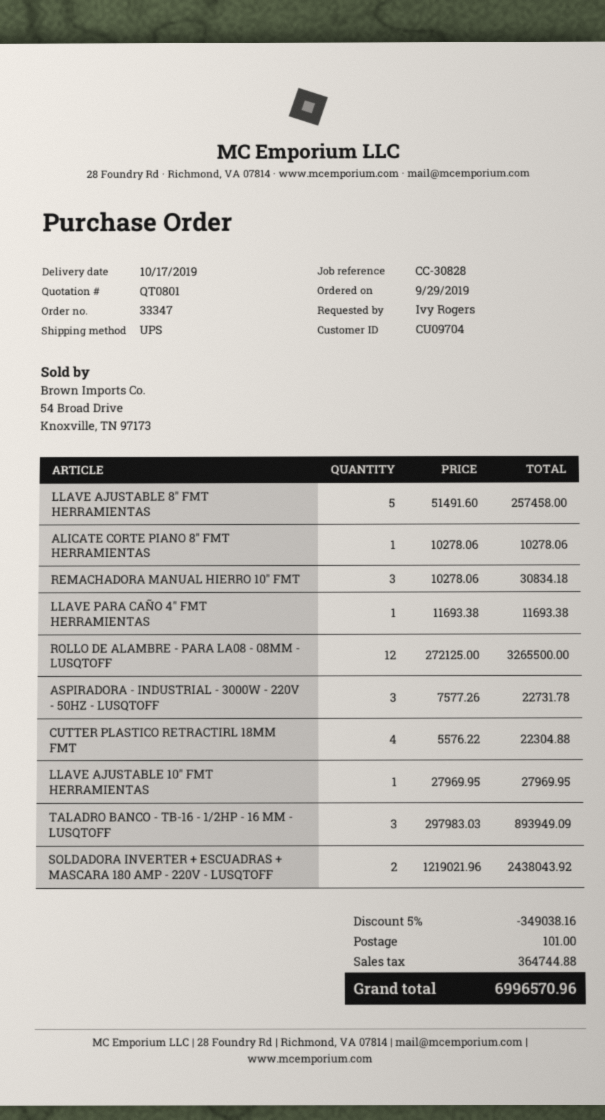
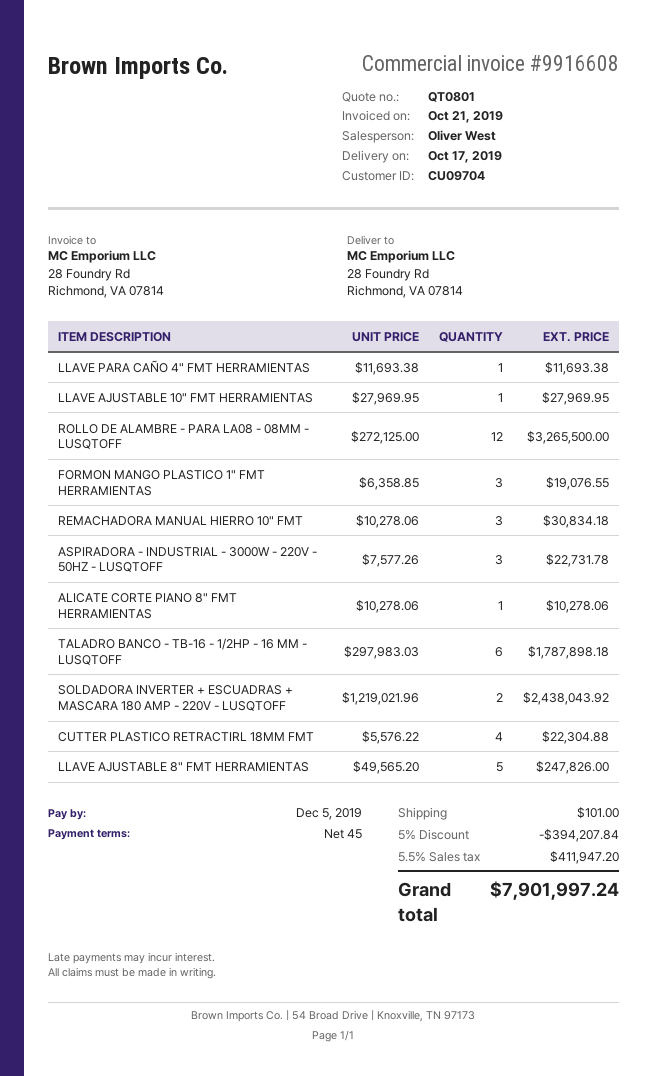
LLAVE AJUSTABLE 8" FMT HERRAMIENTAS: 5 x 51491.60 = 257458.00 -> 5 x 49565.20 = 247826.00
TALADRO BANCO - TB-16 - 1/2HP - 16 MM - LUSQTOFF: 3 x 297983.03 = 893949.09 -> 6 x 297983.03 = 1787898.18
FORMON MANGO PLASTICO 1" FMT HERRAMIENTAS: none -> 3 x 6358.85 = 19076.55
discount: 5% = 349038.16 -> 5% = 394207.84
tax: 364744.88 -> 411947.20
total: 6996570.96 -> 7901997.24

